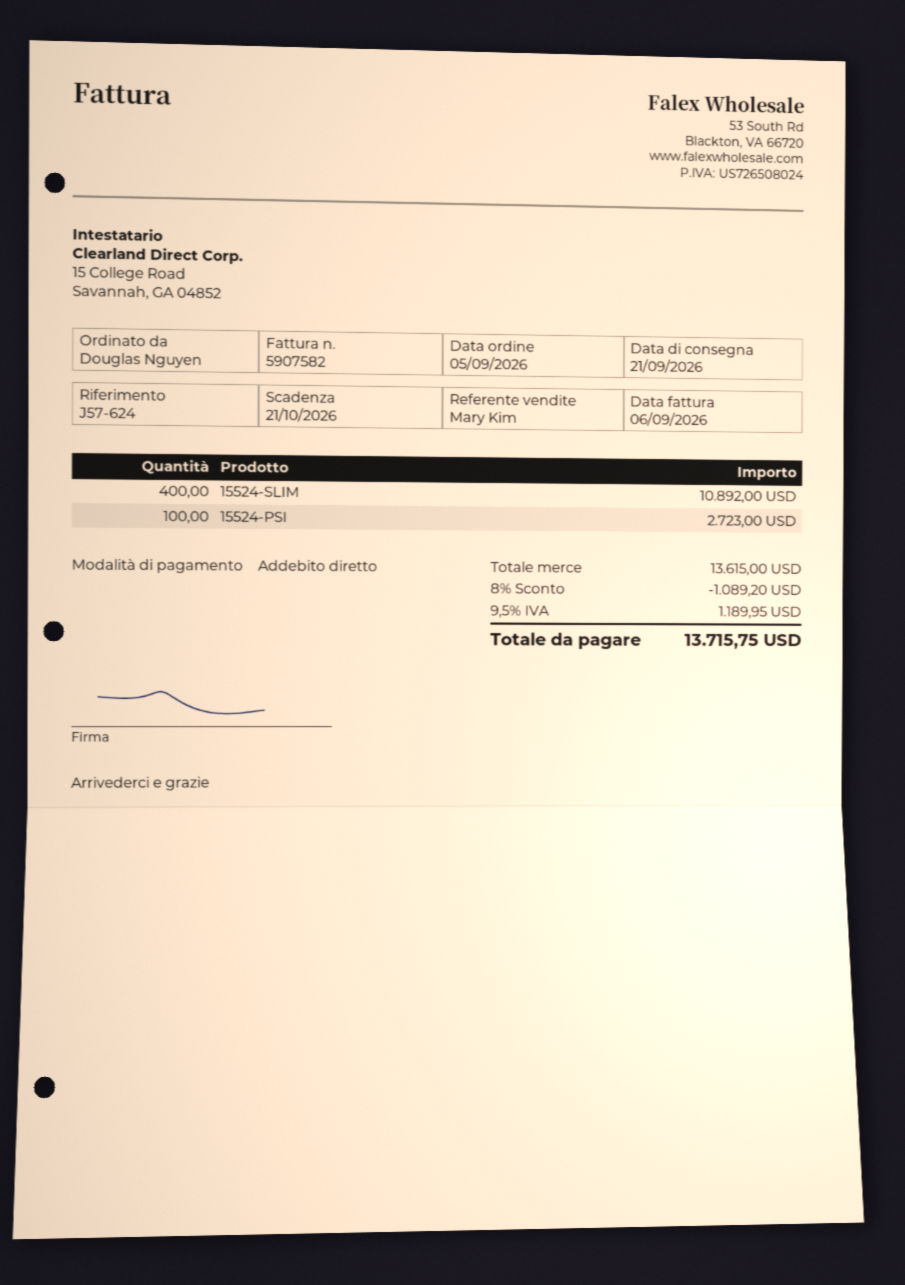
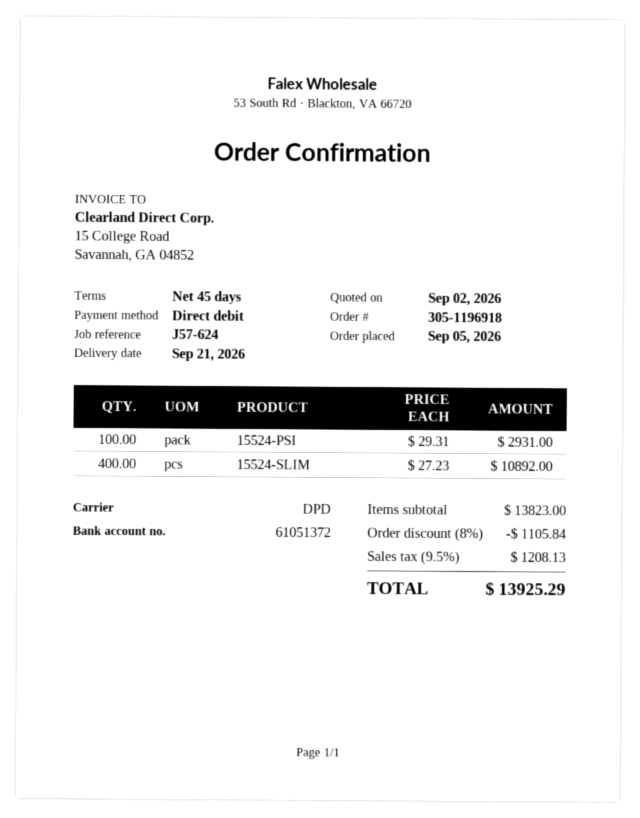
15524-PSI: 100 for 2723.00 -> 100 for 2931.00
subtotal: 13615.00 -> 13823.00
discount: 8% = 1089.20 -> 8% = 1105.84
tax: 9.5% = 1189.95 -> 9.5% = 1208.13
total: 13715.75 -> 13925.29

